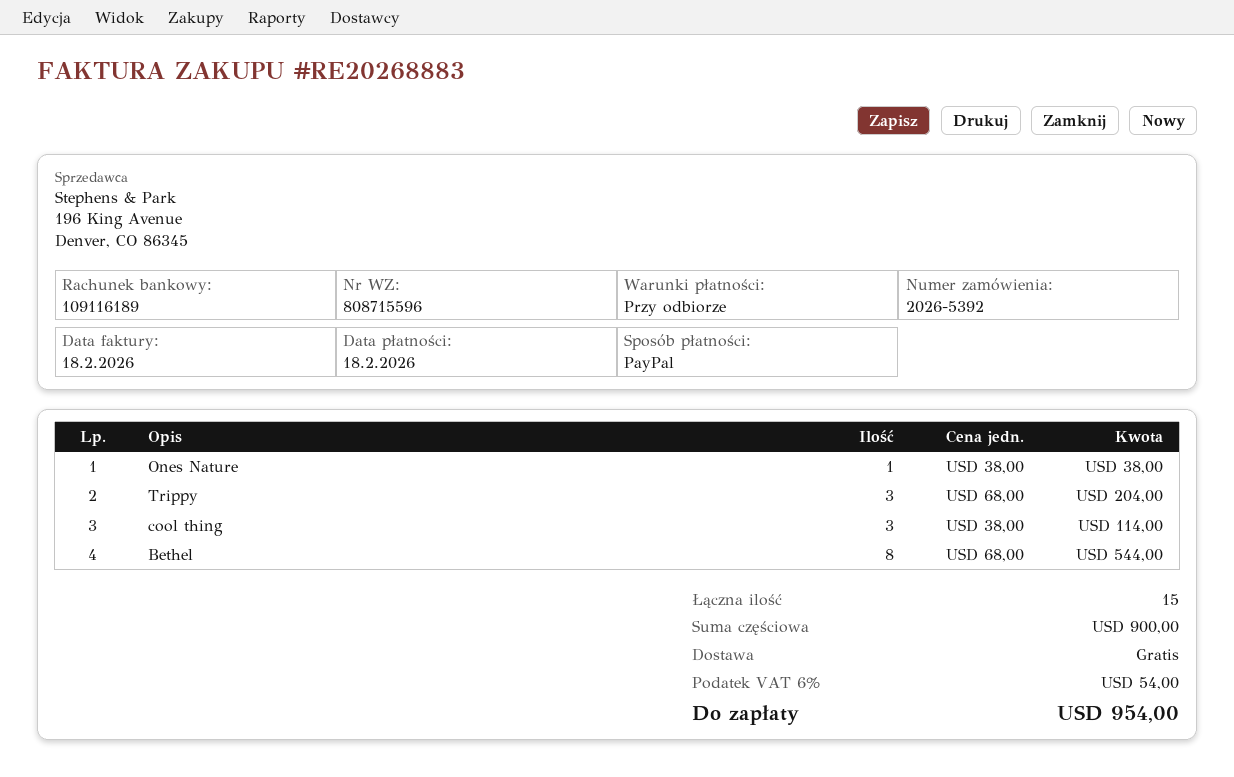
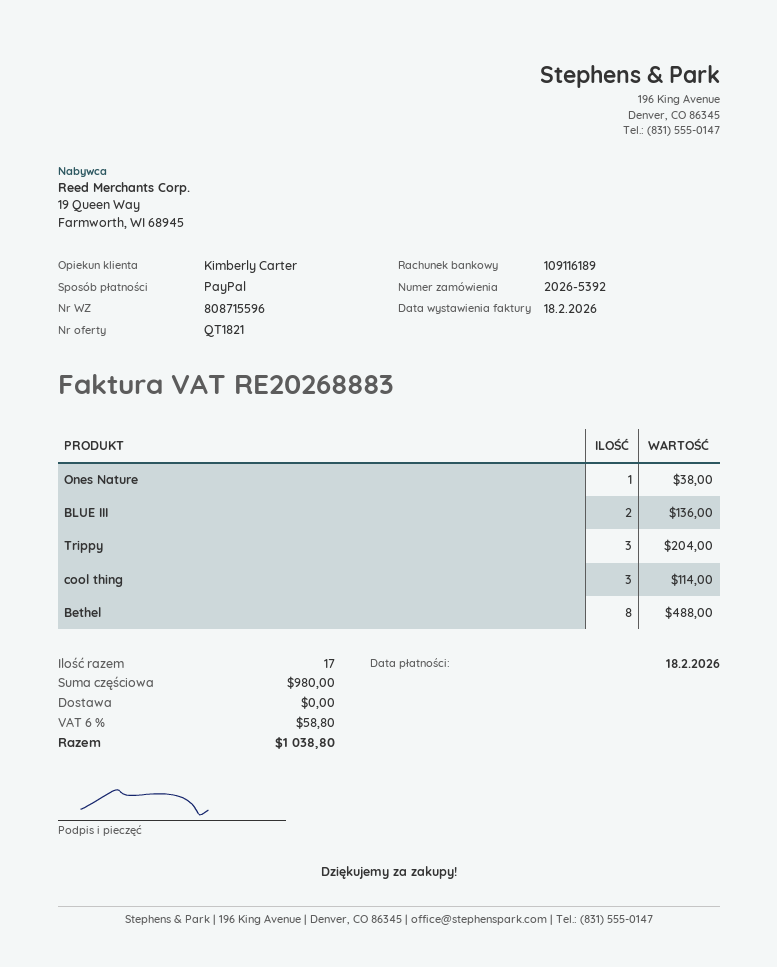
Bethel: 8 for 544.00 -> 8 for 488.00
BLUE III: none -> 2 for 136.00
total quantity: 15 -> 17
subtotal: 900.00 -> 980.00
tax: 6% = 54.00 -> 6% = 58.80
total: 954.00 -> 1038.80

